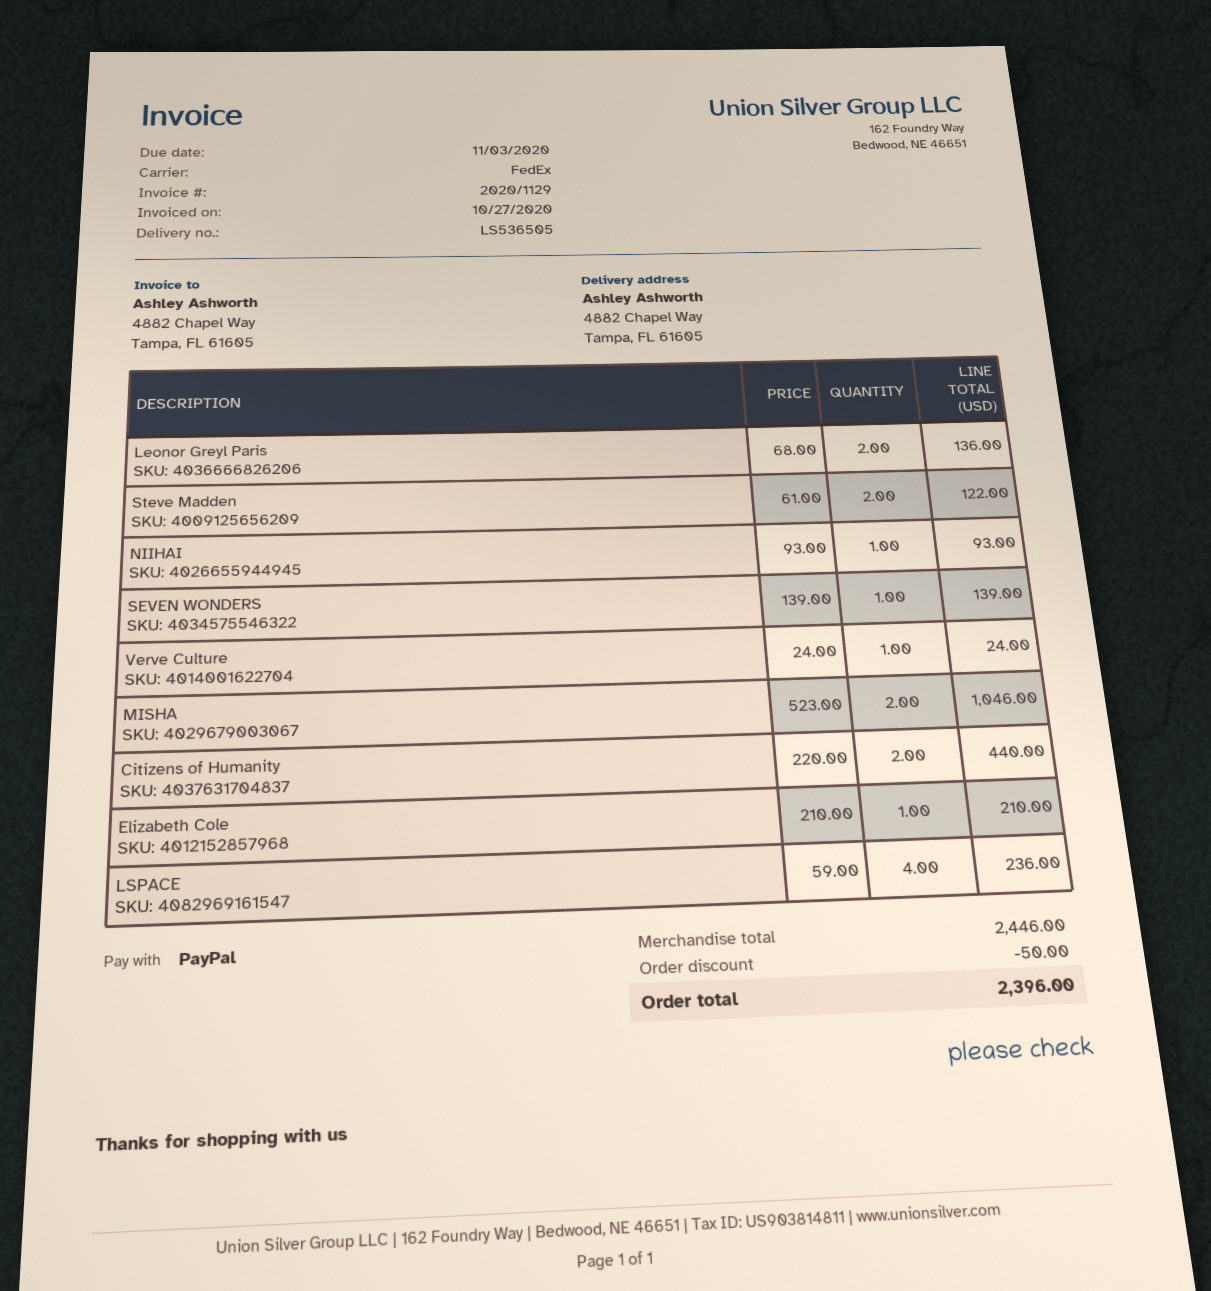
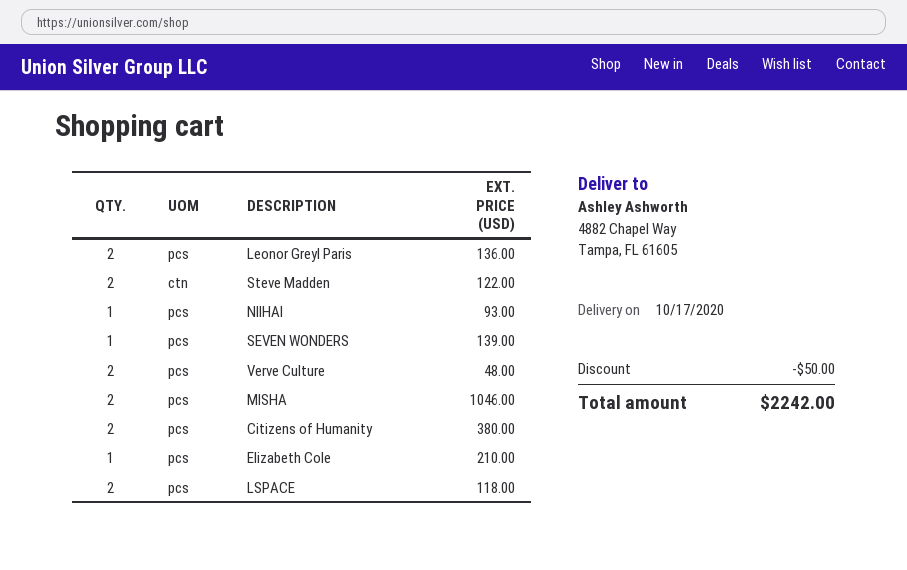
Verve Culture: 1 for 24.00 -> 2 for 48.00
Citizens of Humanity: 2 for 440.00 -> 2 for 380.00
LSPACE: 4 for 236.00 -> 2 for 118.00
total: 2396.00 -> 2242.00

